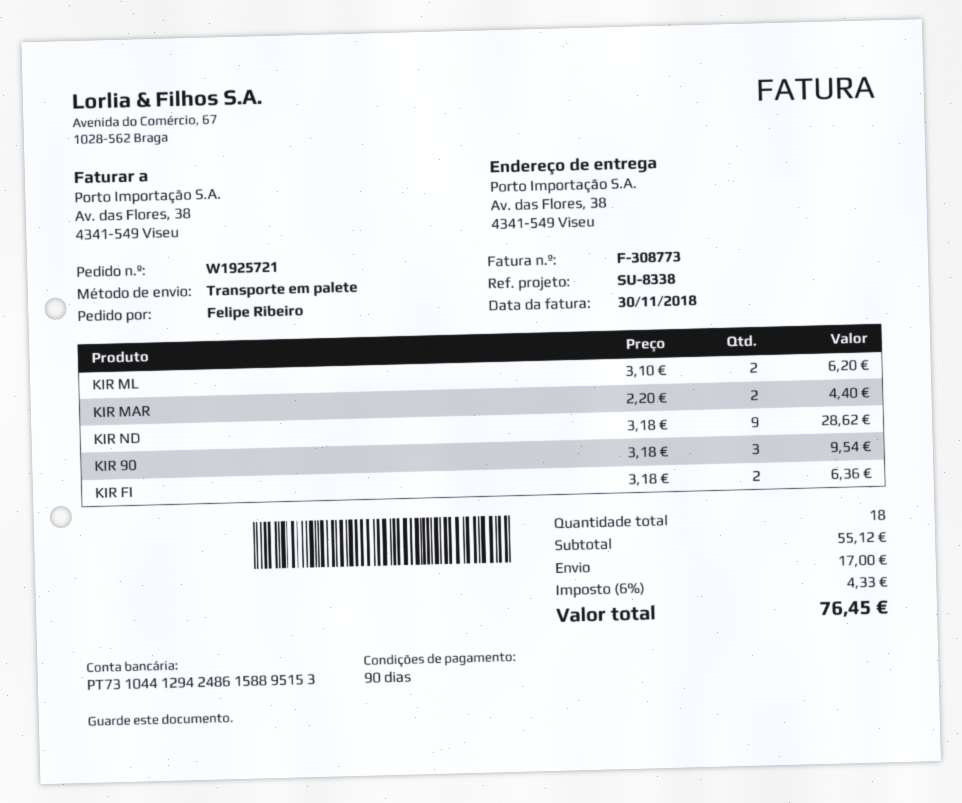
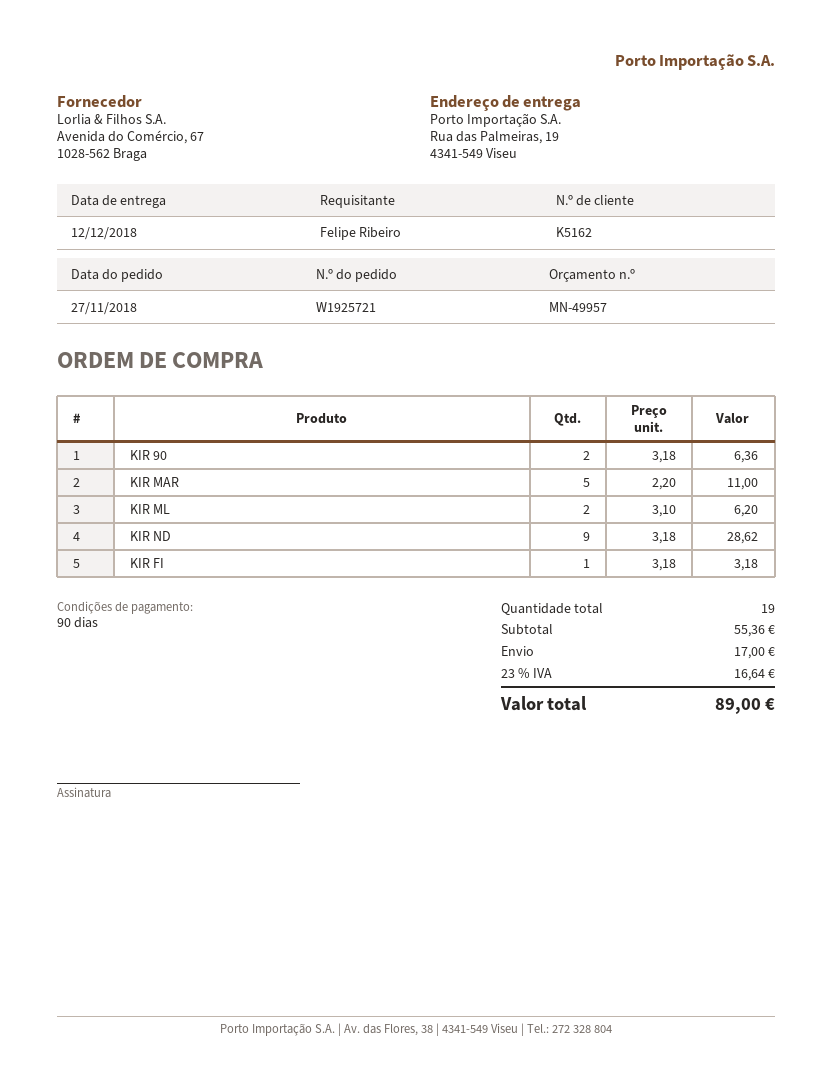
ship to: Av. das Flores, 38, 4341-549 Viseu -> Rua das Palmeiras, 19, 4341-549 Viseu
KIR MAR: 2 x 2.20 = 4.40 -> 5 x 2.20 = 11.00
KIR 90: 3 x 3.18 = 9.54 -> 2 x 3.18 = 6.36
KIR FI: 2 x 3.18 = 6.36 -> 1 x 3.18 = 3.18
total quantity: 18 -> 19
subtotal: 55.12 -> 55.36
tax: 6% = 4.33 -> 23% = 16.64
total: 76.45 -> 89.00

